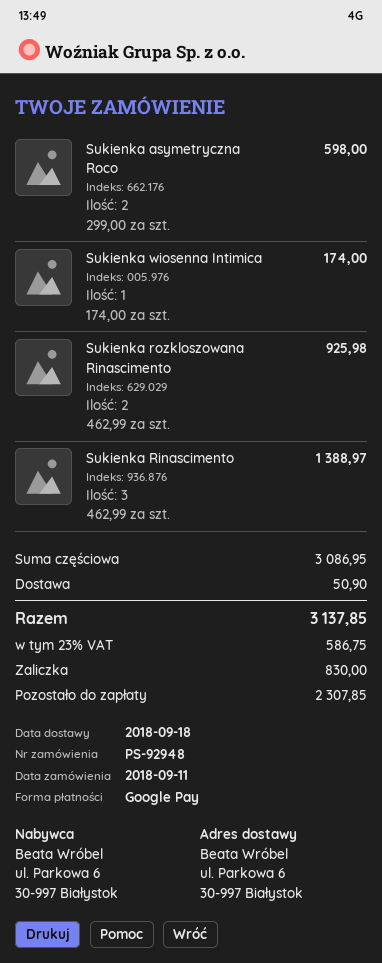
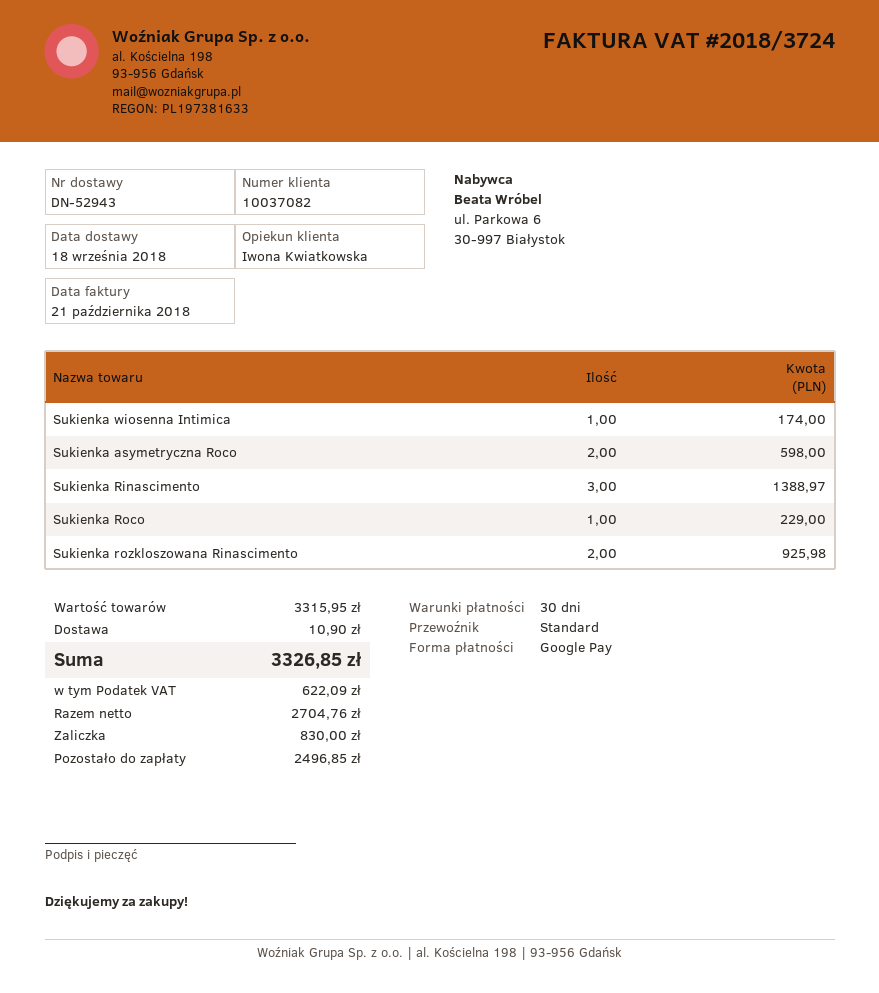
Sukienka Roco: none -> 1 for 229.00
subtotal: 3086.95 -> 3315.95
shipping: 50.90 -> 10.90
tax: 586.75 -> 622.09
total: 3137.85 -> 3326.85
balance: 2307.85 -> 2496.85

